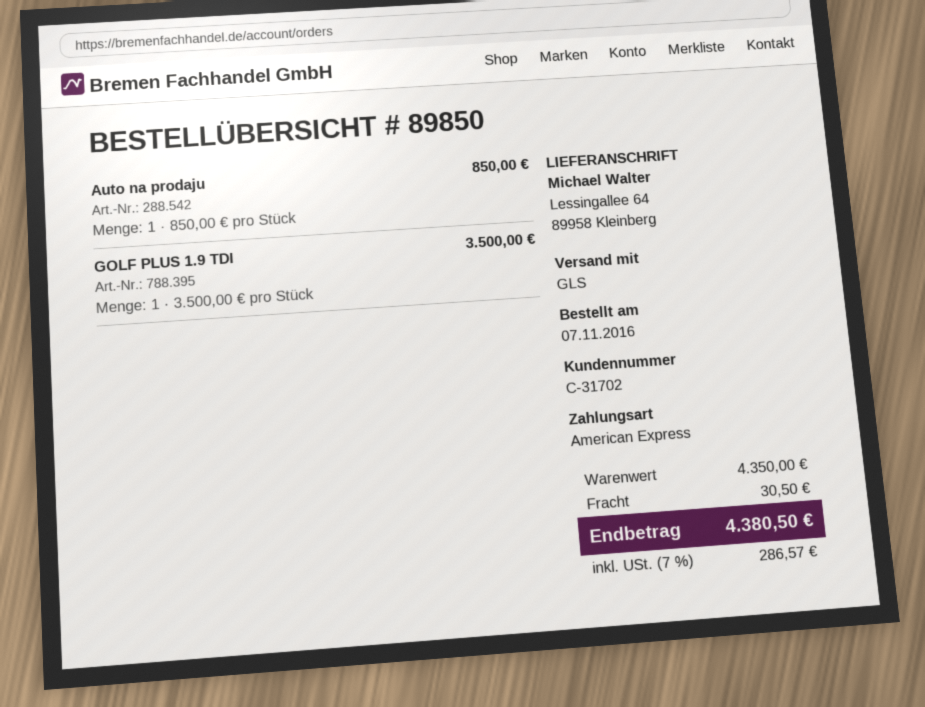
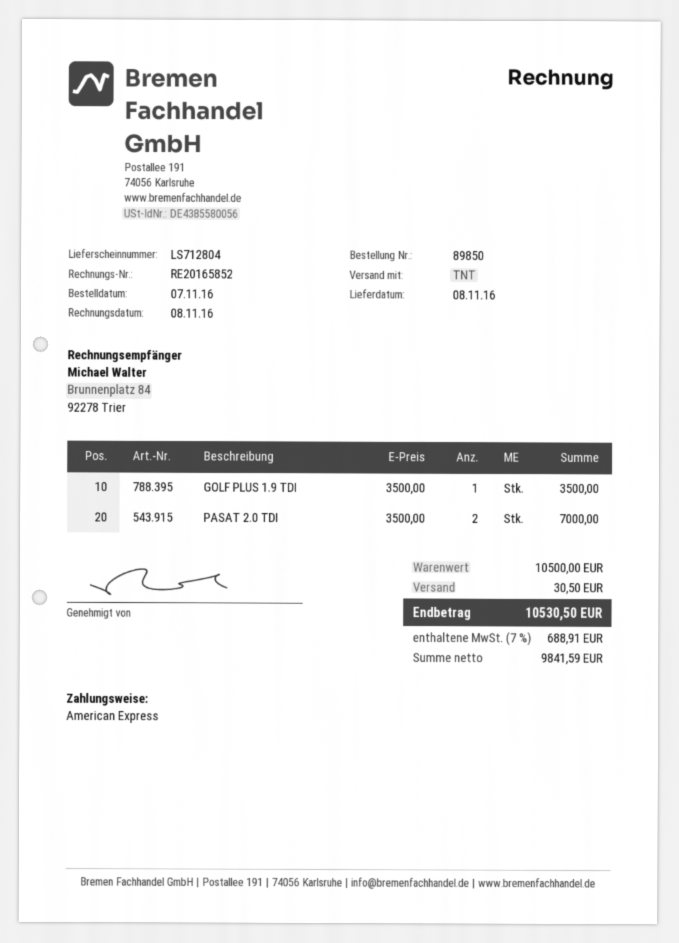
shipping method: GLS -> TNT
Auto na prodaju: 1 x 850.00 = 850.00 -> none
PASAT 2.0 TDI: none -> 2 x 3500.00 = 7000.00
subtotal: 4350.00 -> 10500.00
tax: 7% = 286.57 -> 7% = 688.91
total: 4380.50 -> 10530.50

